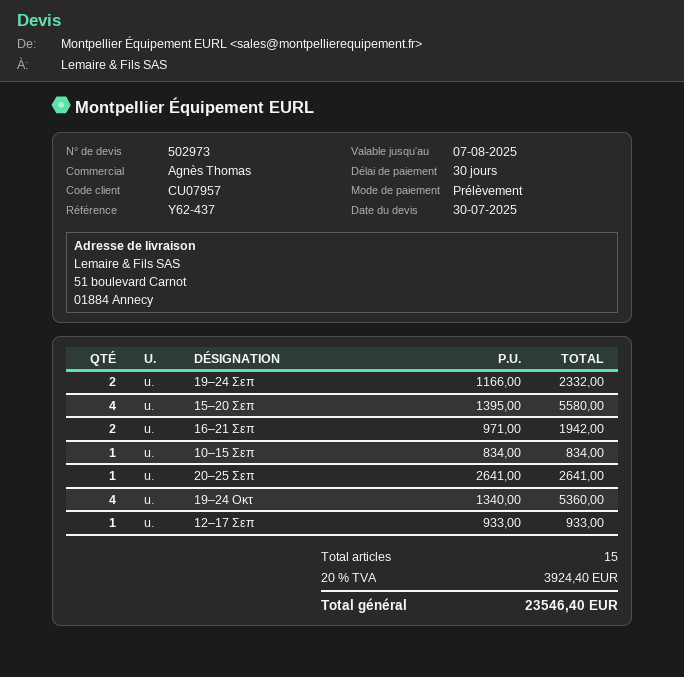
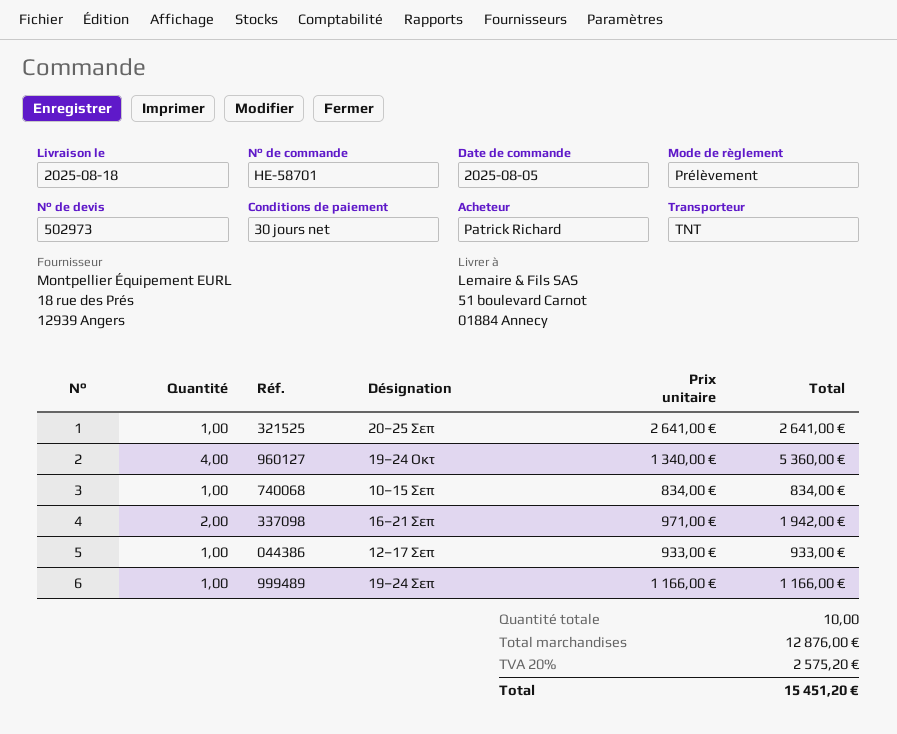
19–24 Σεπ: 2 x 1166.00 = 2332.00 -> 1 x 1166.00 = 1166.00
15–20 Σεπ: 4 x 1395.00 = 5580.00 -> none
total quantity: 15 -> 10
tax: 20% = 3924.40 -> 20% = 2575.20
total: 23546.40 -> 15451.20

